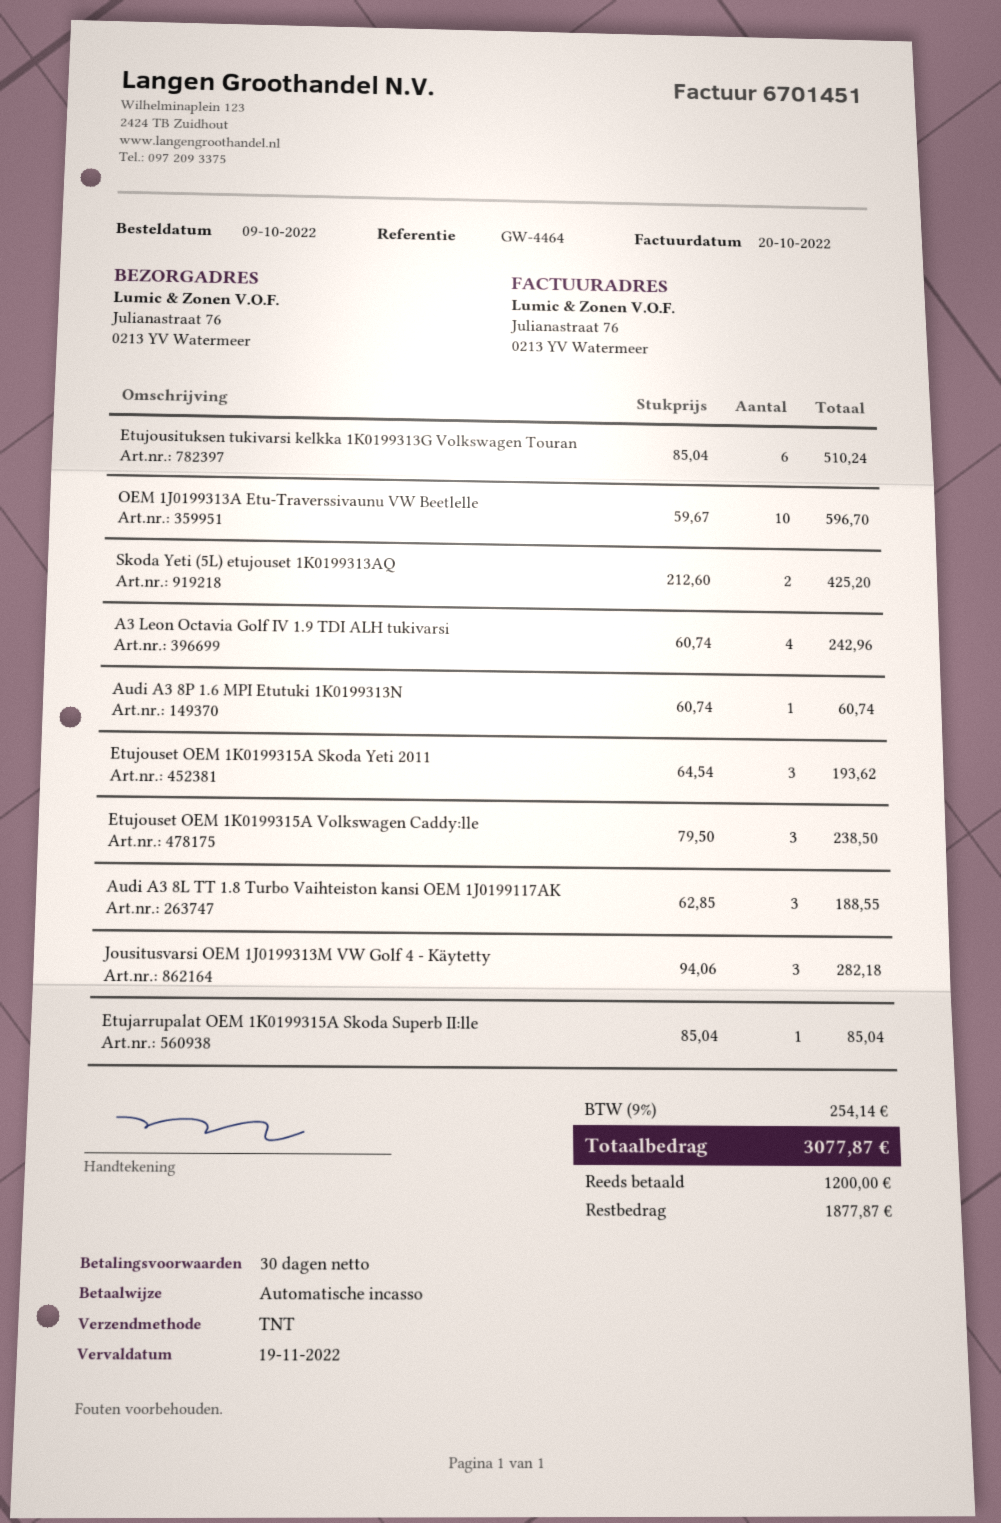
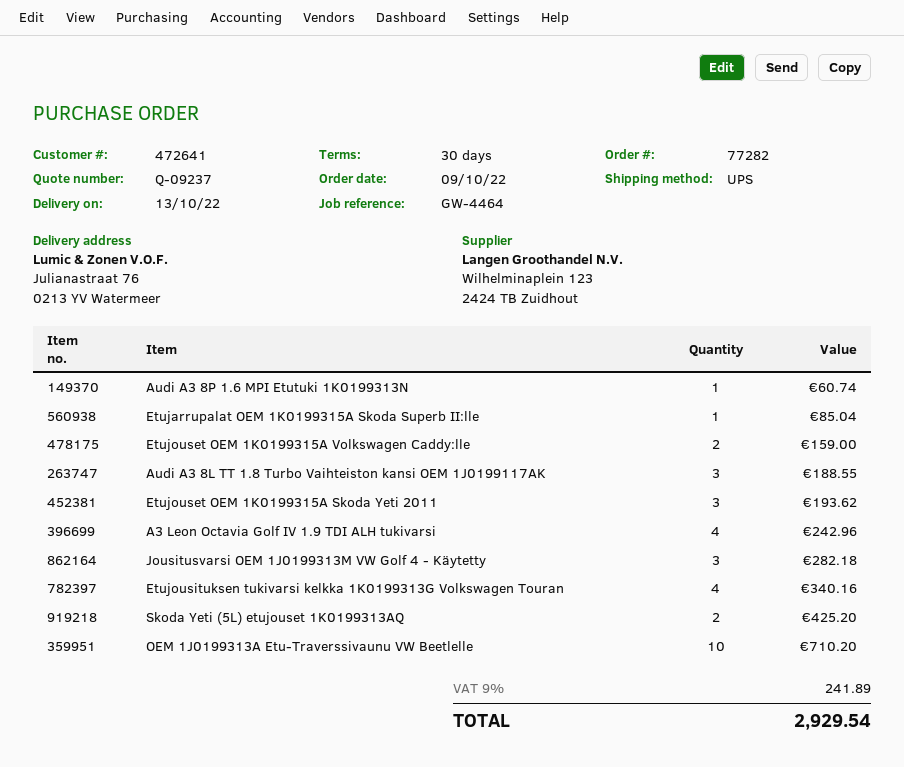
shipping method: TNT -> UPS
Etujousituksen tukivarsi kelkka 1K0199313G Volkswagen Touran: 6 for 510.24 -> 4 for 340.16
OEM 1J0199313A Etu-Traverssivaunu VW Beetlelle: 10 for 596.70 -> 10 for 710.20
Etujouset OEM 1K0199315A Volkswagen Caddy:lle: 3 for 238.50 -> 2 for 159.00
tax: 9% = 254.14 -> 9% = 241.89
total: 3077.87 -> 2929.54

